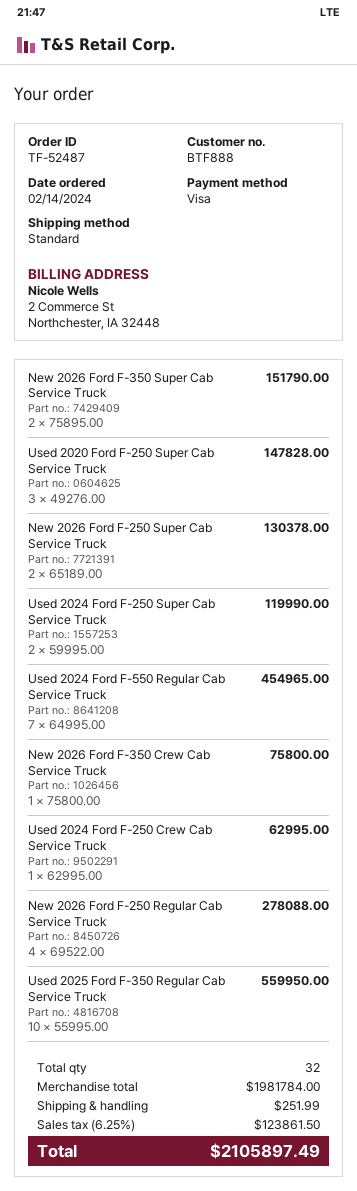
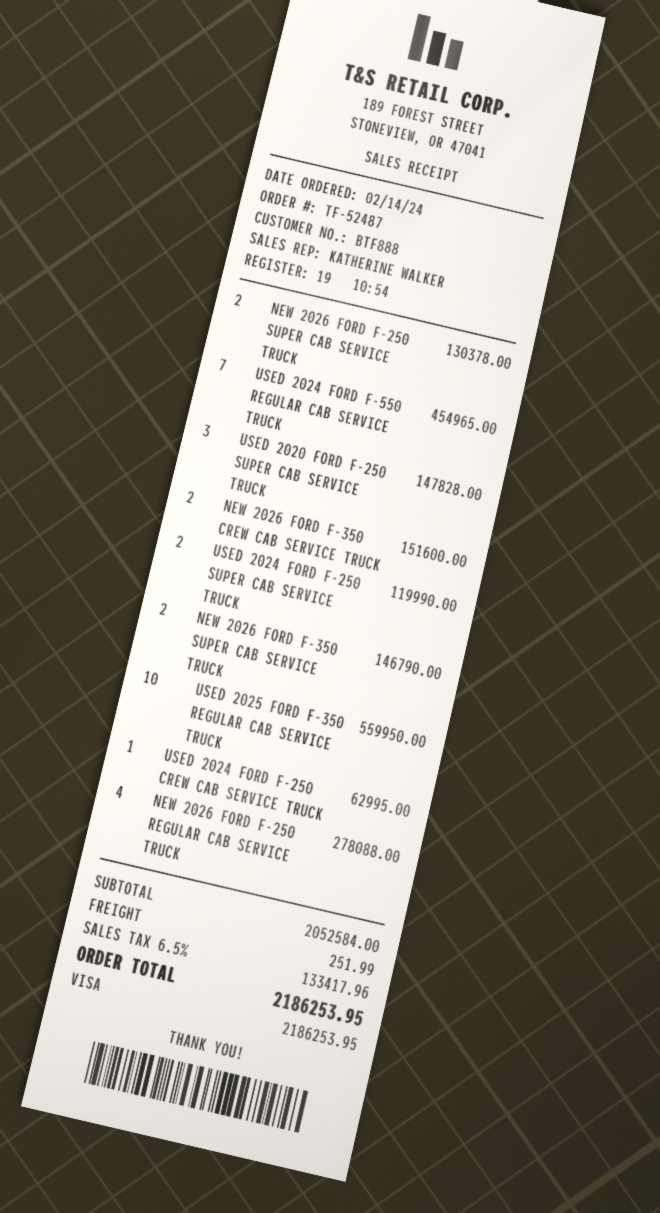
New 2026 Ford F-350 Super Cab Service Truck: 2 for 151790.00 -> 2 for 146790.00
New 2026 Ford F-350 Crew Cab Service Truck: 1 for 75800.00 -> 2 for 151600.00
subtotal: 1981784.00 -> 2052584.00
tax: 6.25% = 123861.50 -> 6.5% = 133417.96
total: 2105897.49 -> 2186253.95

